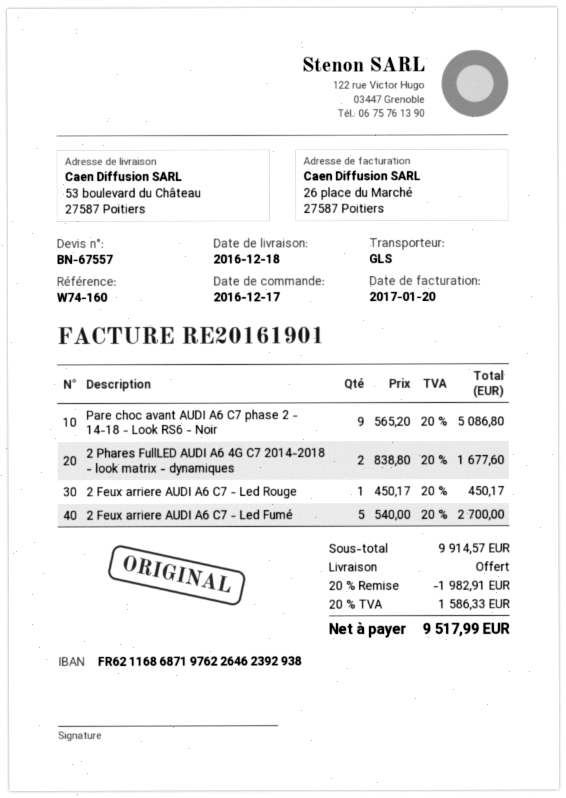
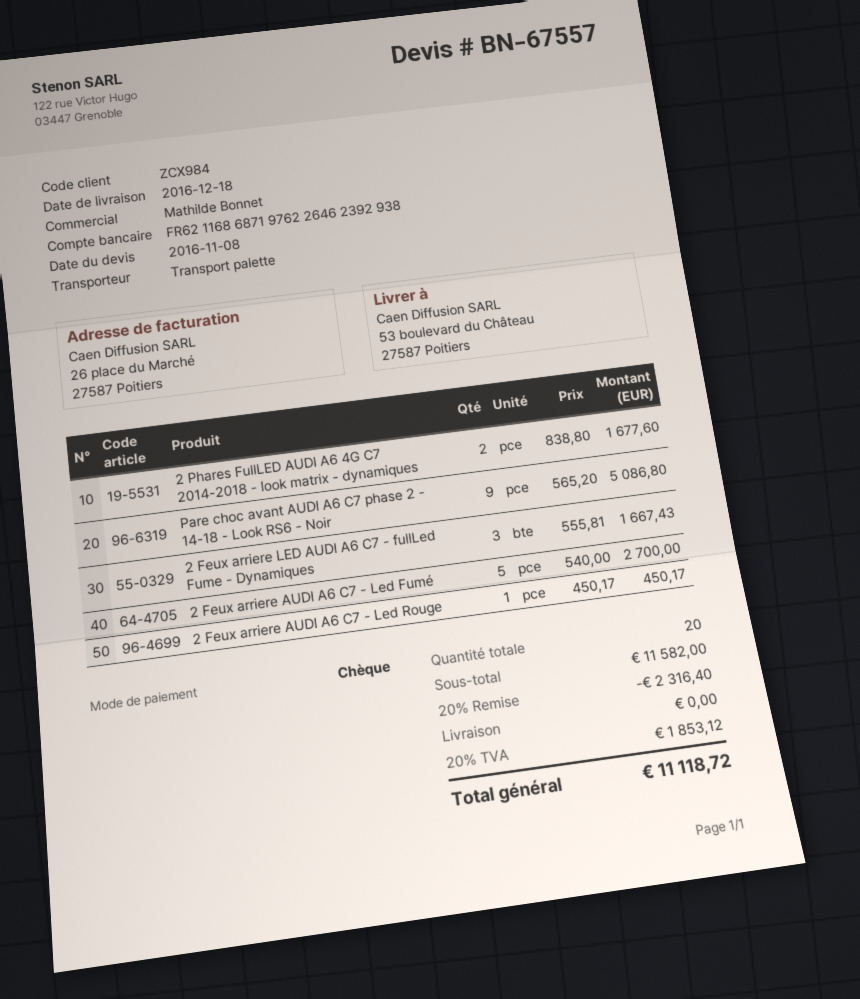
shipping method: GLS -> pallet freight
2 Feux arriere LED AUDI A6 C7 - fullLed Fume - Dynamiques: none -> 3 x 555.81 = 1667.43
subtotal: 9914.57 -> 11582.00
discount: 20% = 1982.91 -> 20% = 2316.40
tax: 20% = 1586.33 -> 20% = 1853.12
total: 9517.99 -> 11118.72

